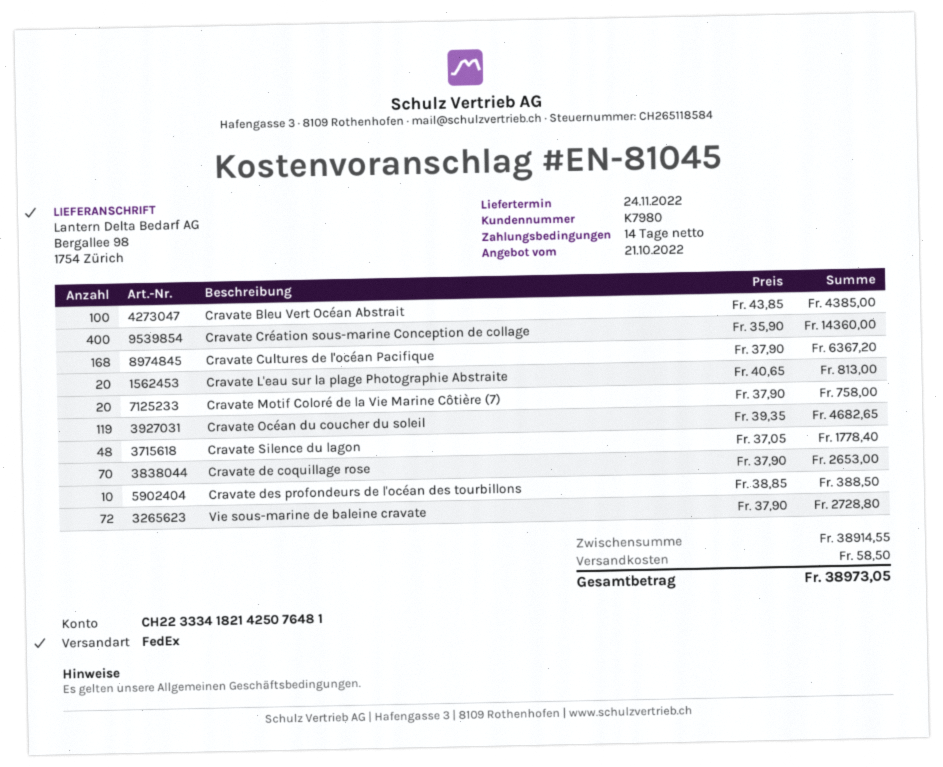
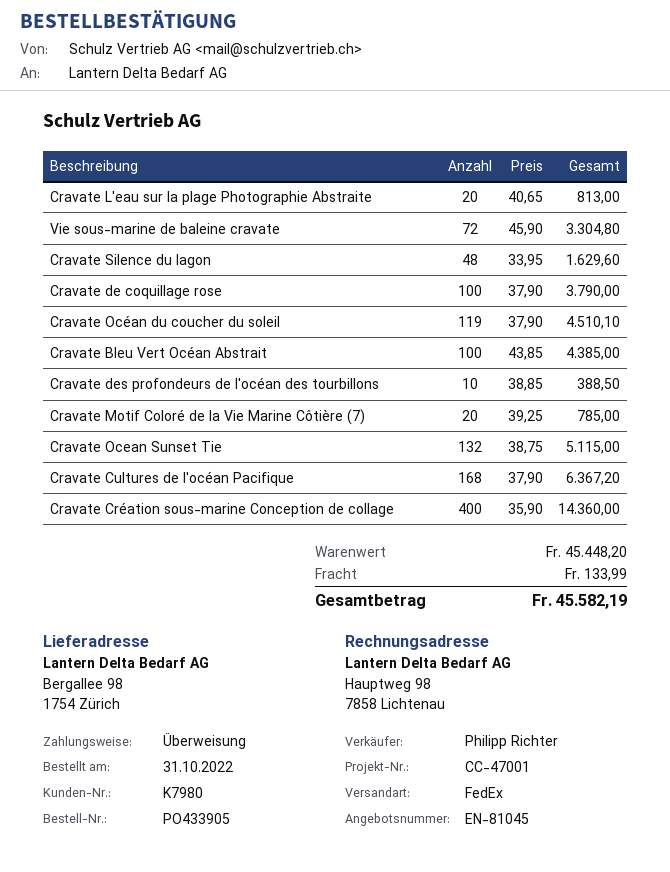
Cravate Motif Coloré de la Vie Marine Côtière (7): 20 x 37.90 = 758.00 -> 20 x 39.25 = 785.00
Cravate Océan du coucher du soleil: 119 x 39.35 = 4682.65 -> 119 x 37.90 = 4510.10
Cravate Silence du lagon: 48 x 37.05 = 1778.40 -> 48 x 33.95 = 1629.60
Cravate de coquillage rose: 70 x 37.90 = 2653.00 -> 100 x 37.90 = 3790.00
Vie sous-marine de baleine cravate: 72 x 37.90 = 2728.80 -> 72 x 45.90 = 3304.80
Cravate Ocean Sunset Tie: none -> 132 x 38.75 = 5115.00
subtotal: 38914.55 -> 45448.20
shipping: 58.50 -> 133.99
total: 38973.05 -> 45582.19

